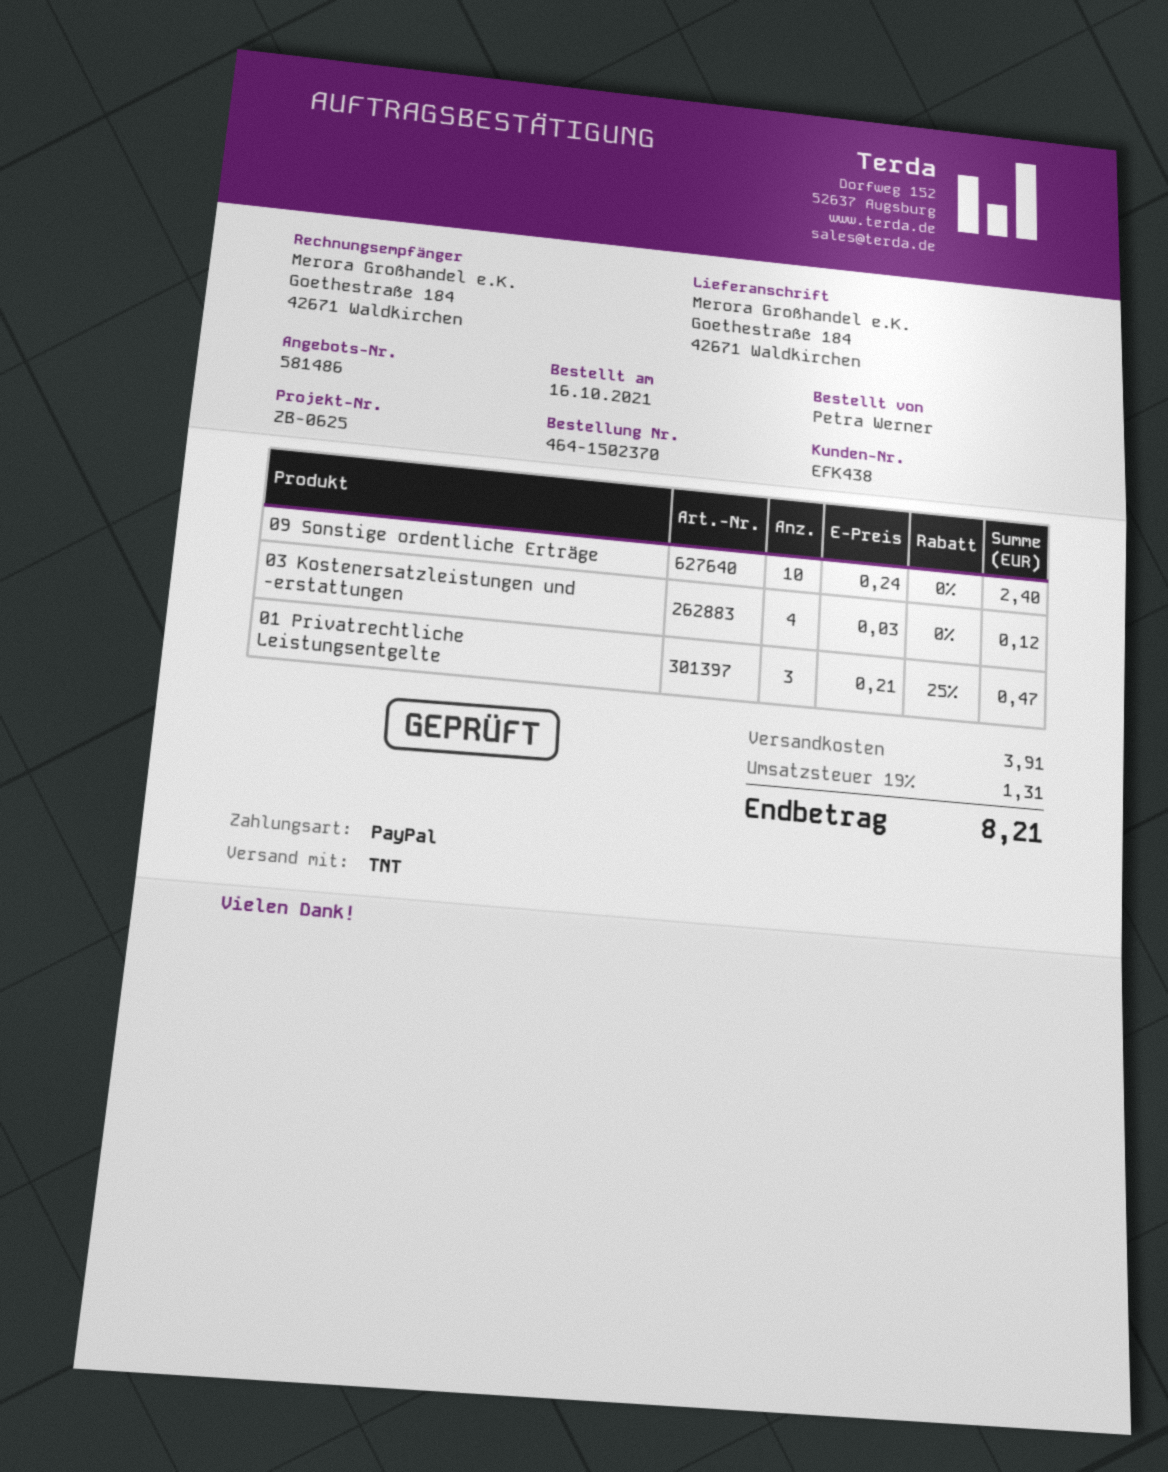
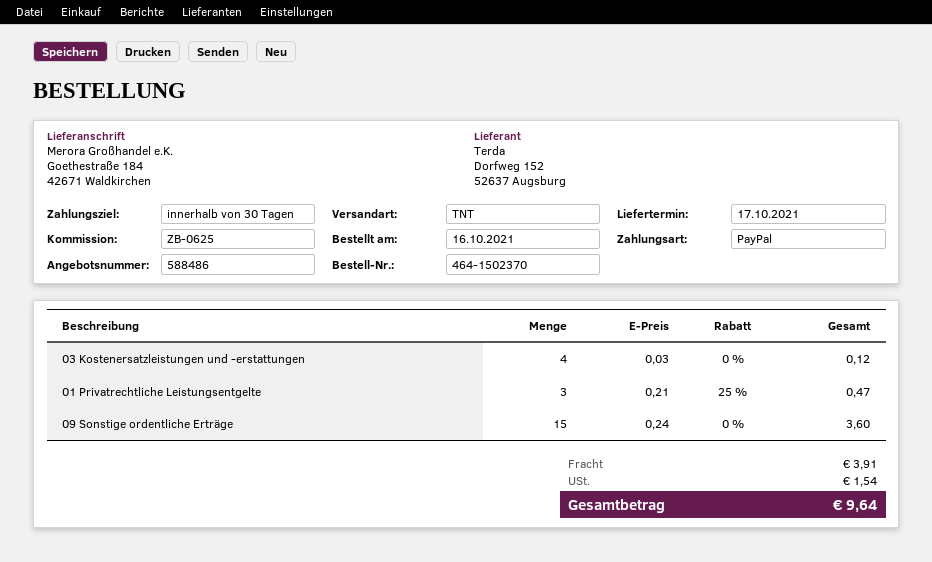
quote number: 581486 -> 588486
09 Sonstige ordentliche Erträge: 10 x 0.24 = 2.40 -> 15 x 0.24 = 3.60
tax: 1.31 -> 1.54
total: 8.21 -> 9.64

